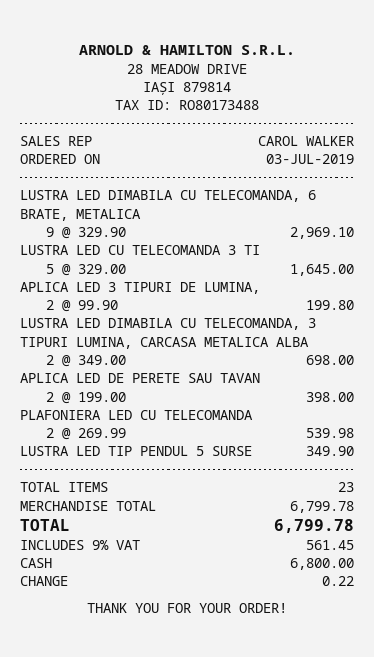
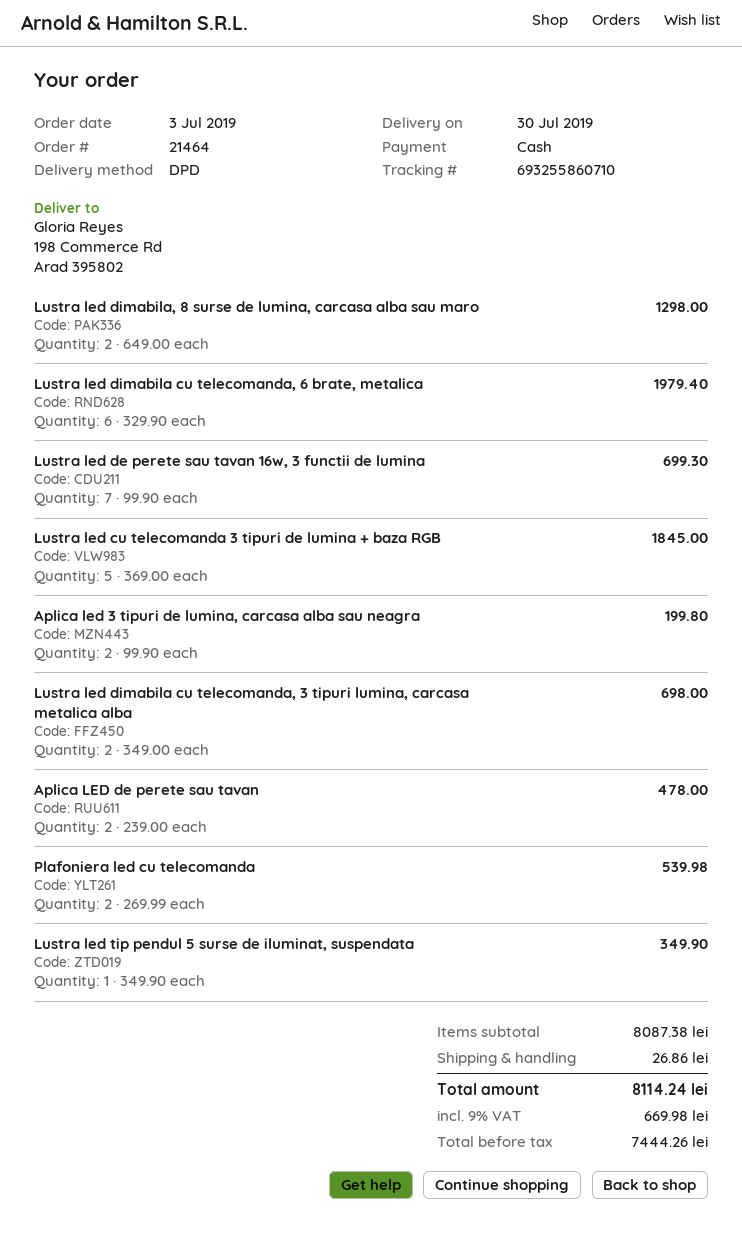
LUSTRA LED DIMABILA CU TELECOMANDA, 6 BRATE, METALICA: 9 x 329.90 = 2969.10 -> 6 x 329.90 = 1979.40
LUSTRA LED CU TELECOMANDA 3 TI: 5 x 329.00 = 1645.00 -> 5 x 369.00 = 1845.00
APLICA LED DE PERETE SAU TAVAN: 2 x 199.00 = 398.00 -> 2 x 239.00 = 478.00
Lustra led dimabila, 8 surse de lumina, carcasa alba sau maro: none -> 2 x 649.00 = 1298.00
Lustra led de perete sau tavan 16w, 3 functii de lumina: none -> 7 x 99.90 = 699.30
subtotal: 6799.78 -> 8087.38
shipping: none -> 26.86
tax: 9% = 561.45 -> 9% = 669.98
total: 6799.78 -> 8114.24

